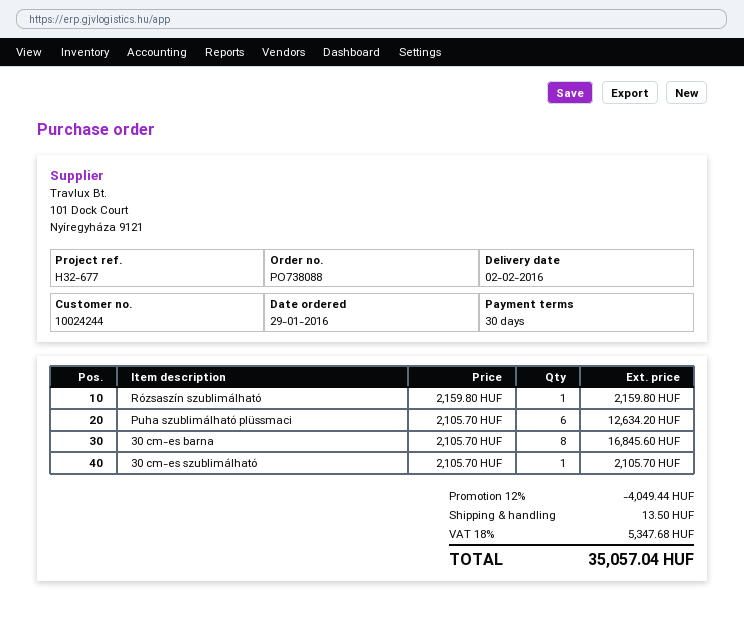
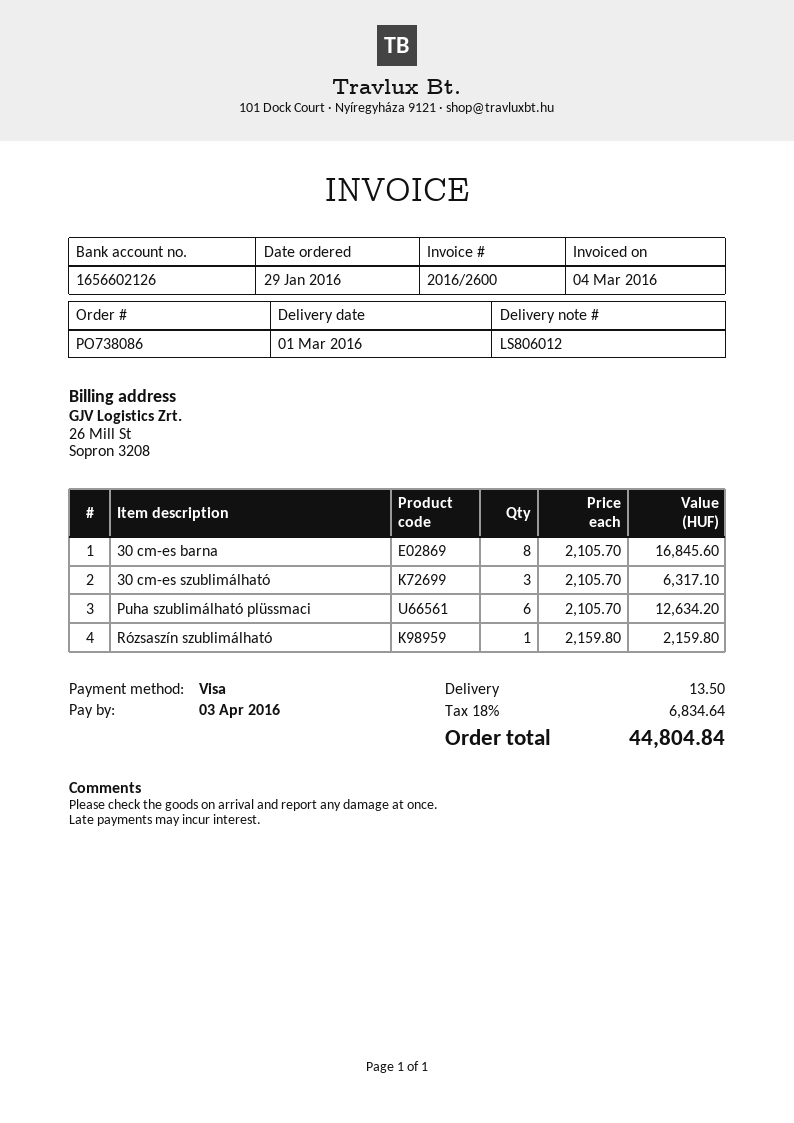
order number: PO738088 -> PO738086
delivery date: 2016-02-02 -> 2016-03-01
30 cm-es szublimálható: 1 x 2105.70 = 2105.70 -> 3 x 2105.70 = 6317.10
discount: 12% = 4049.44 -> none
tax: 18% = 5347.68 -> 18% = 6834.64
total: 35057.04 -> 44804.84

